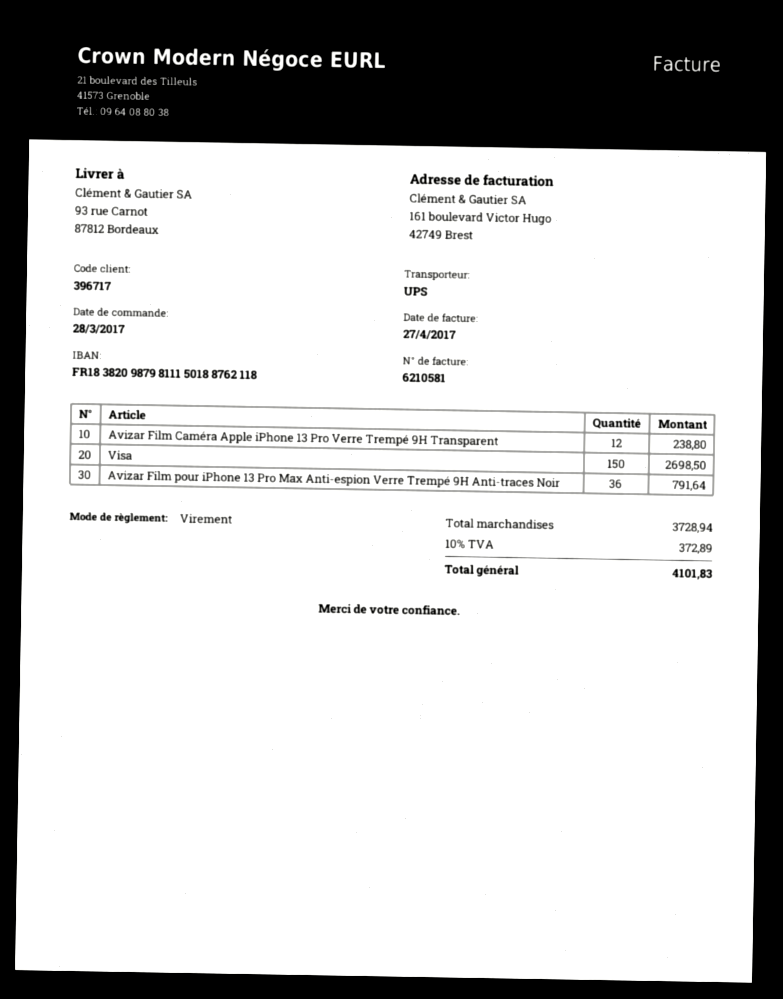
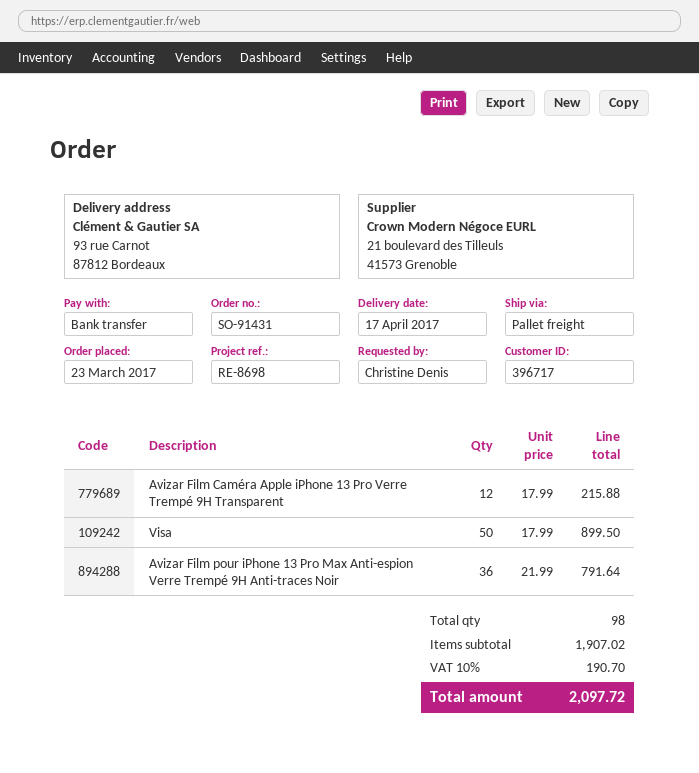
order date: 2017-03-28 -> 2017-03-23
shipping method: UPS -> pallet freight
Avizar Film Caméra Apple iPhone 13 Pro Verre Trempé 9H Transparent: 12 for 238.80 -> 12 for 215.88
Visa: 150 for 2698.50 -> 50 for 899.50
subtotal: 3728.94 -> 1907.02
tax: 10% = 372.89 -> 10% = 190.70
total: 4101.83 -> 2097.72

